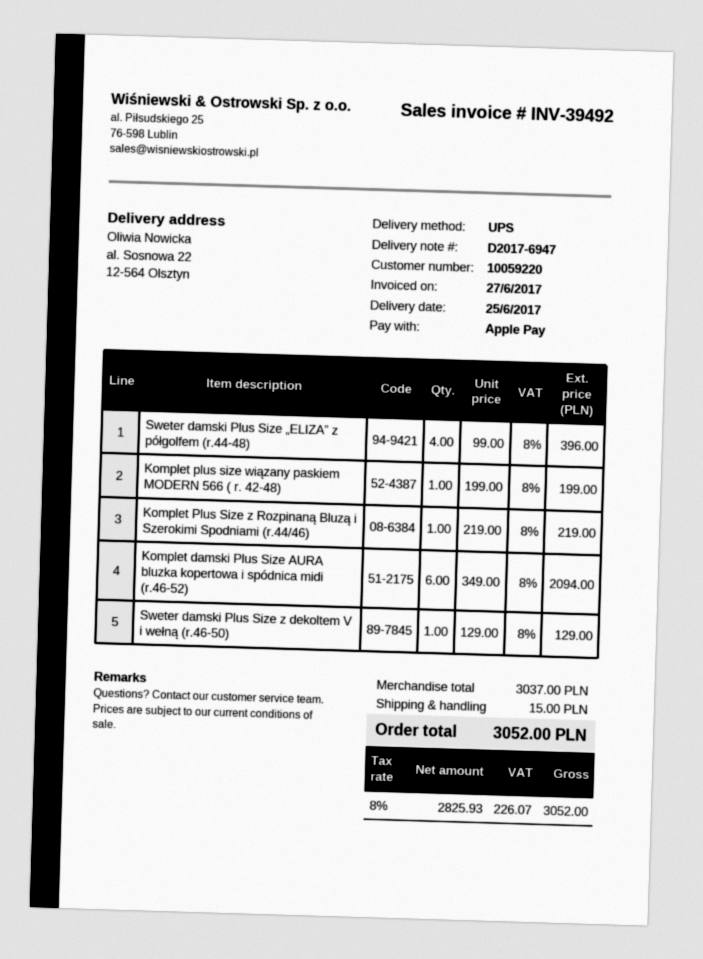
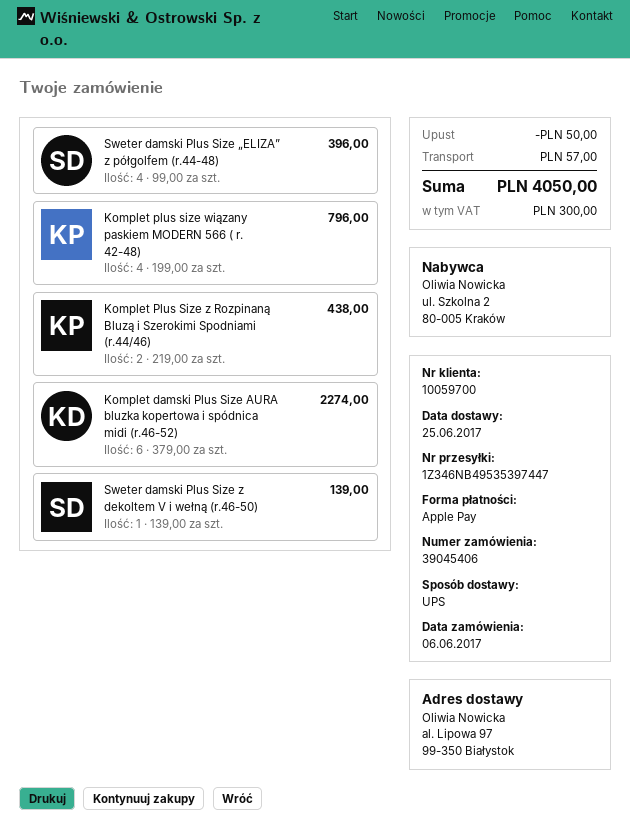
customer number: 10059220 -> 10059700
ship to: al. Sosnowa 22, 12-564 Olsztyn -> al. Lipowa 97, 99-350 Białystok
Komplet plus size wiązany paskiem MODERN 566 ( r. 42-48): 1 x 199.00 = 199.00 -> 4 x 199.00 = 796.00
Komplet Plus Size z Rozpinaną Bluzą i Szerokimi Spodniami (r.44/46): 1 x 219.00 = 219.00 -> 2 x 219.00 = 438.00
Komplet damski Plus Size AURA bluzka kopertowa i spódnica midi (r.46-52): 6 x 349.00 = 2094.00 -> 6 x 379.00 = 2274.00
Sweter damski Plus Size z dekoltem V i wełną (r.46-50): 1 x 129.00 = 129.00 -> 1 x 139.00 = 139.00
discount: none -> 50.00
shipping: 15.00 -> 57.00
tax: 226.07 -> 300.00
total: 3052.00 -> 4050.00

